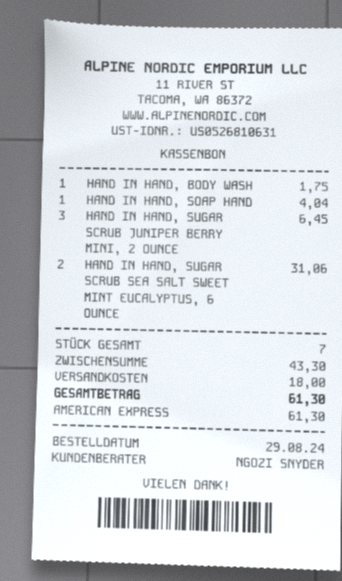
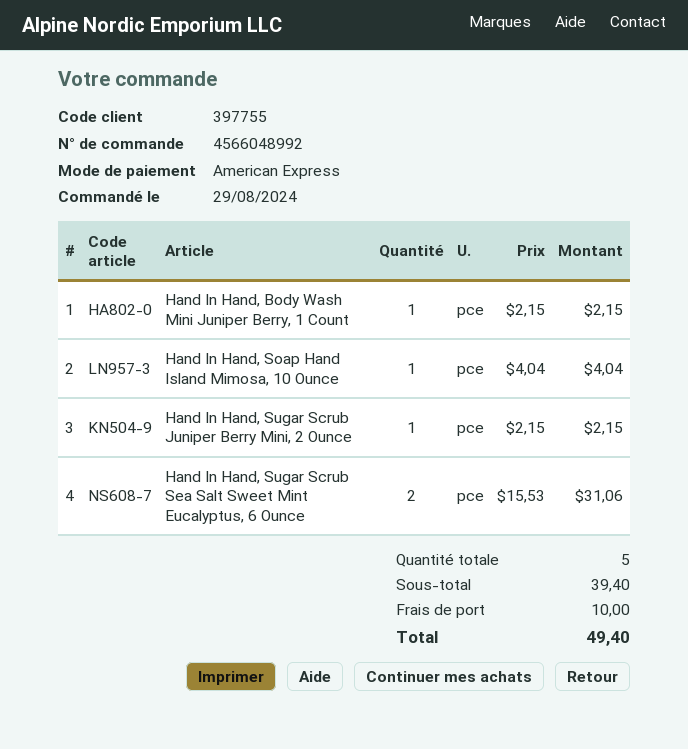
HAND IN HAND, BODY WASH: 1 for 1.75 -> 1 for 2.15
HAND IN HAND, SUGAR SCRUB JUNIPER BERRY MINI, 2 OUNCE: 3 for 6.45 -> 1 for 2.15
total quantity: 7 -> 5
subtotal: 43.30 -> 39.40
shipping: 18.00 -> 10.00
total: 61.30 -> 49.40

